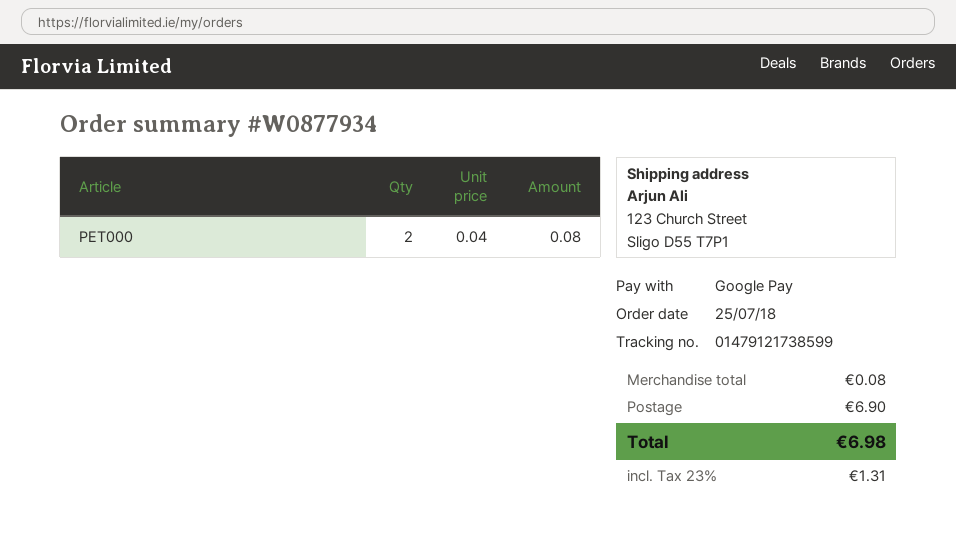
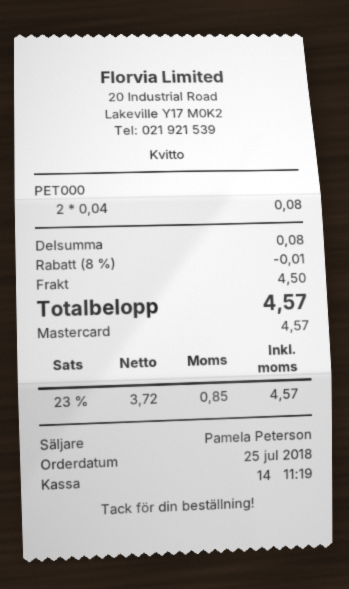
payment method: Google Pay -> Mastercard
discount: none -> 8% = 0.01
shipping: 6.90 -> 4.50
tax: 23% = 1.31 -> 23% = 0.85
total: 6.98 -> 4.57

